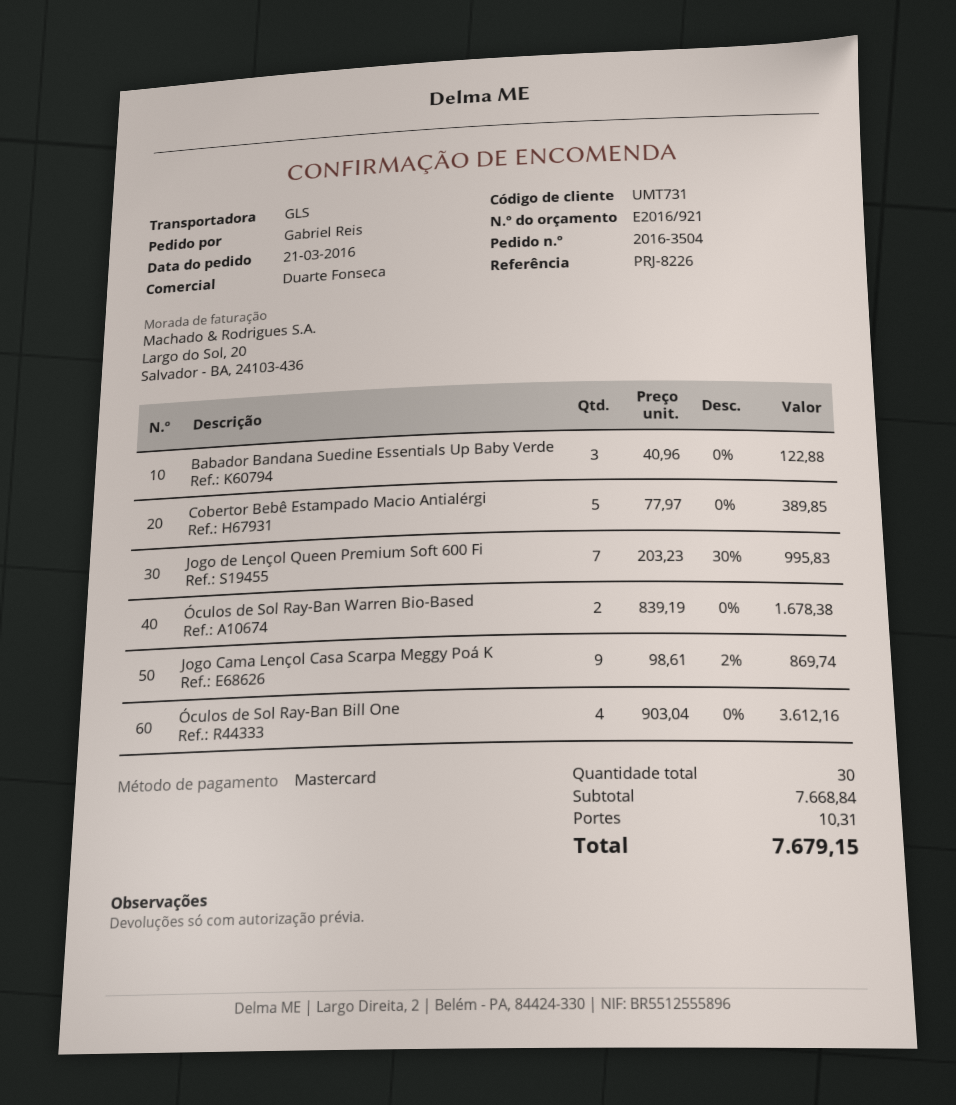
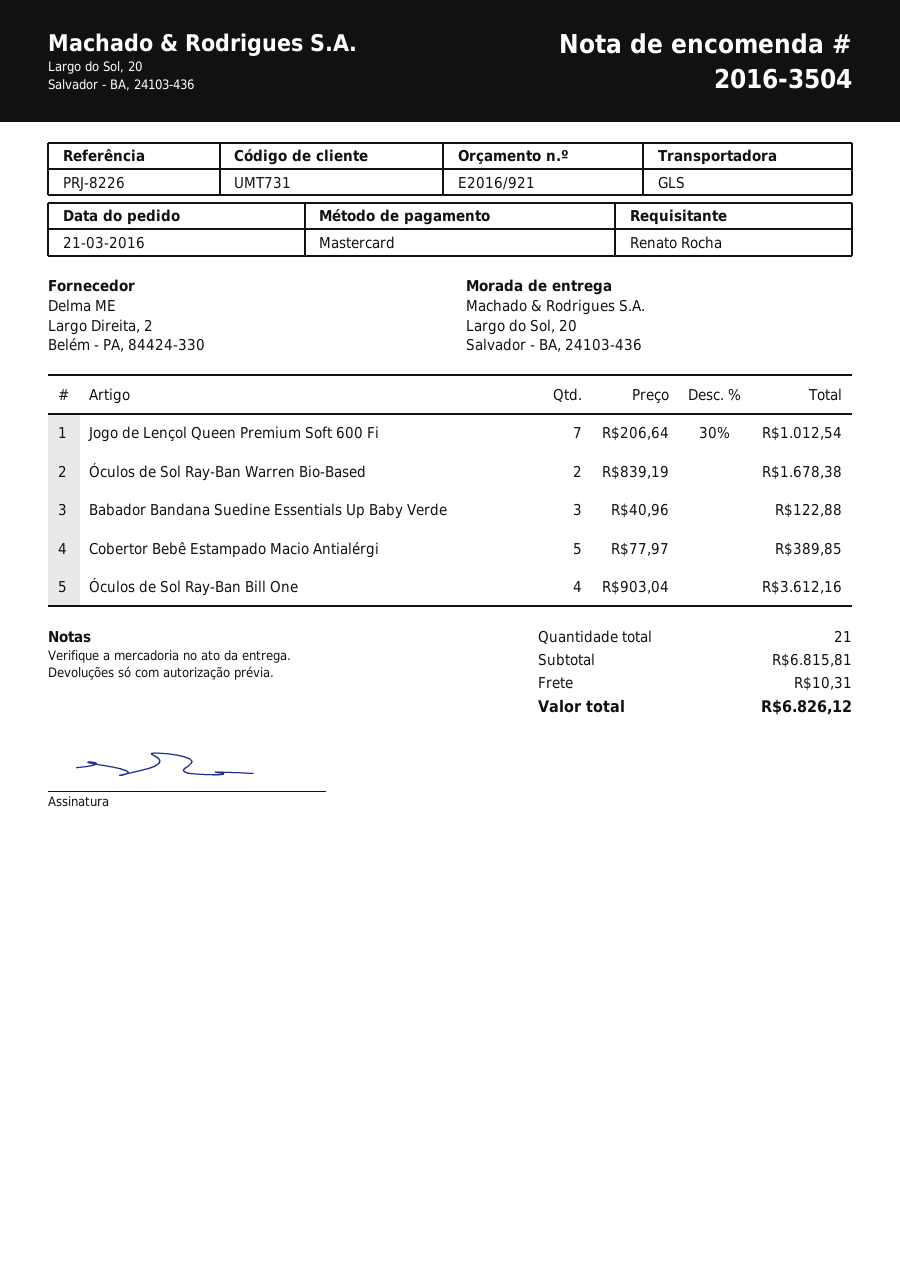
ordered by: Gabriel Reis -> Renato Rocha
Jogo de Lençol Queen Premium Soft 600 Fi: 7 x 203.23 - 30% = 995.83 -> 7 x 206.64 - 30% = 1012.54
Jogo Cama Lençol Casa Scarpa Meggy Poá K: 9 x 98.61 - 2% = 869.74 -> none
total quantity: 30 -> 21
subtotal: 7668.84 -> 6815.81
total: 7679.15 -> 6826.12

